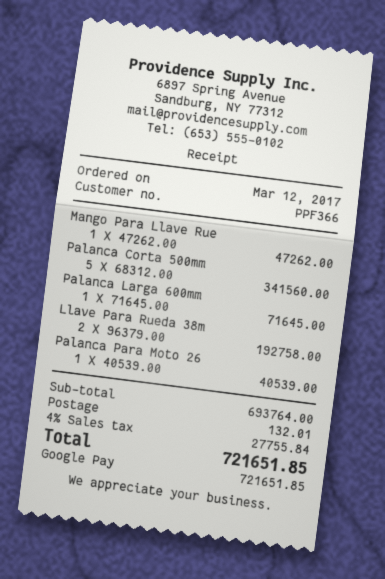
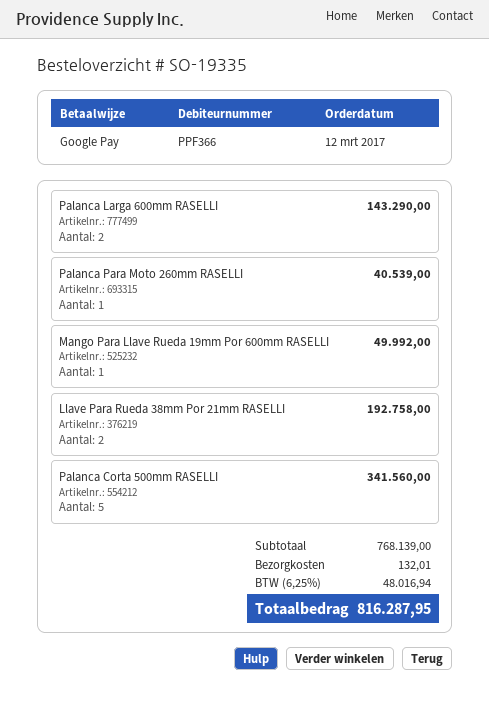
Mango Para Llave Rue: 1 for 47262.00 -> 1 for 49992.00
Palanca Larga 600mm: 1 for 71645.00 -> 2 for 143290.00
subtotal: 693764.00 -> 768139.00
tax: 4% = 27755.84 -> 6.25% = 48016.94
total: 721651.85 -> 816287.95

